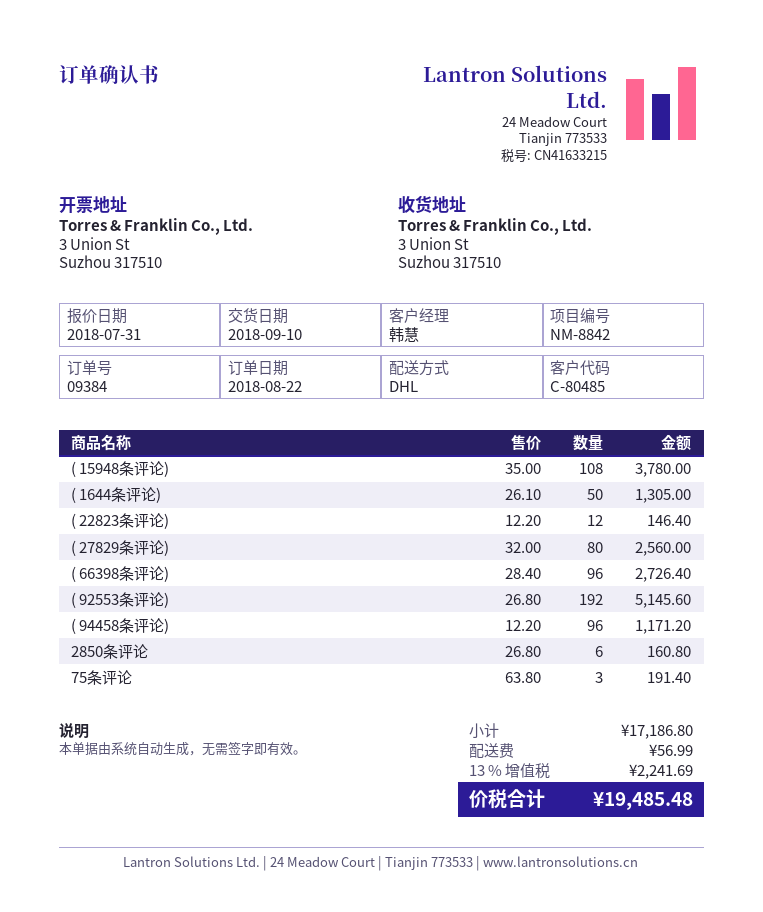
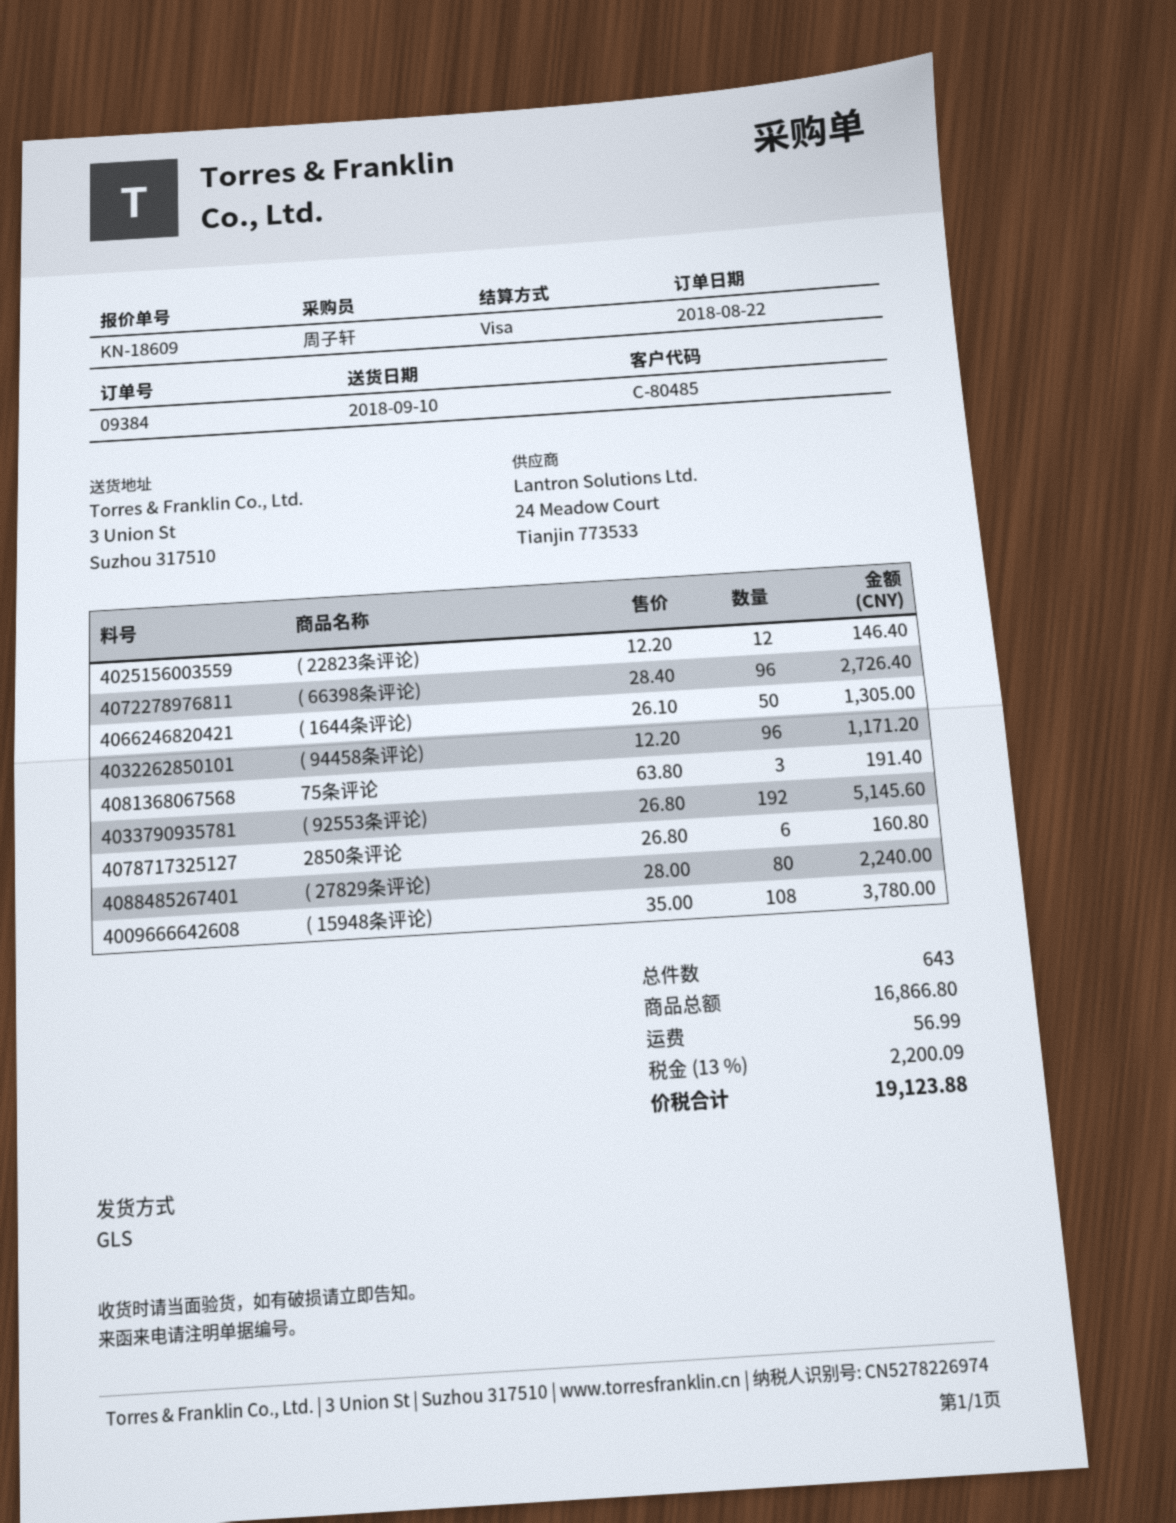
shipping method: DHL -> GLS
( 27829条评论): 80 x 32.00 = 2560.00 -> 80 x 28.00 = 2240.00
subtotal: 17186.80 -> 16866.80
tax: 13% = 2241.69 -> 13% = 2200.09
total: 19485.48 -> 19123.88

